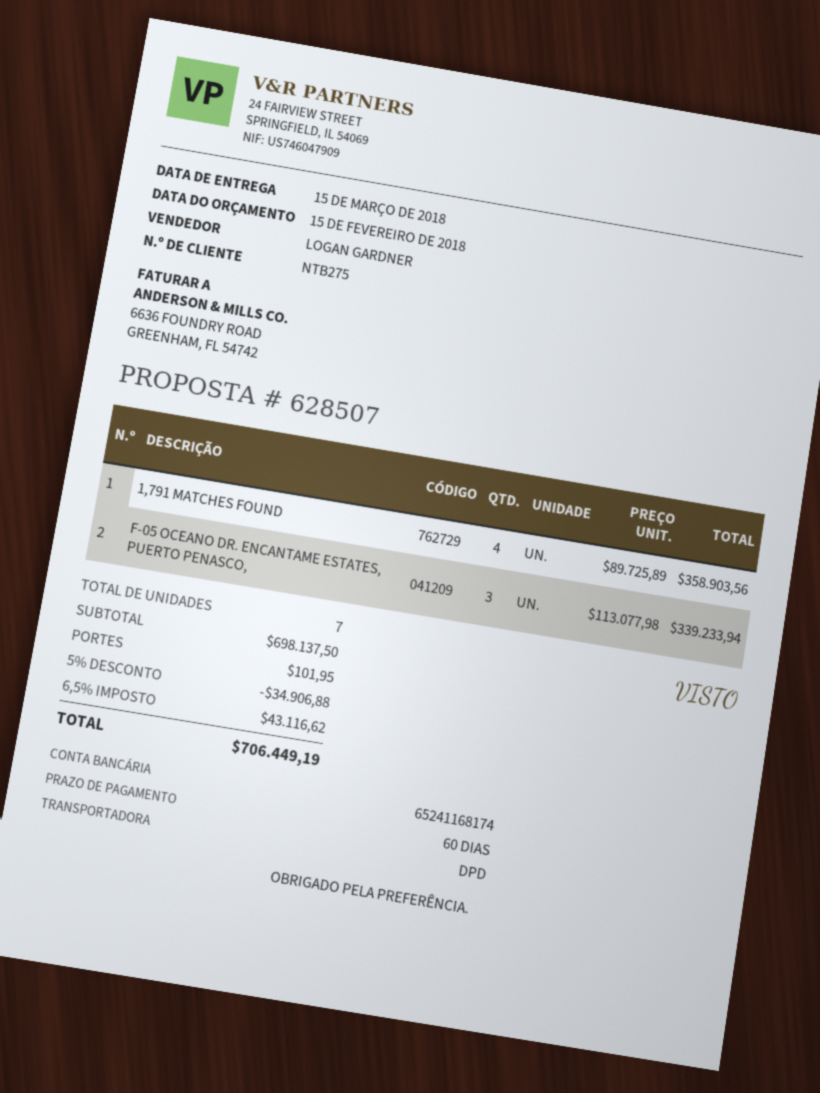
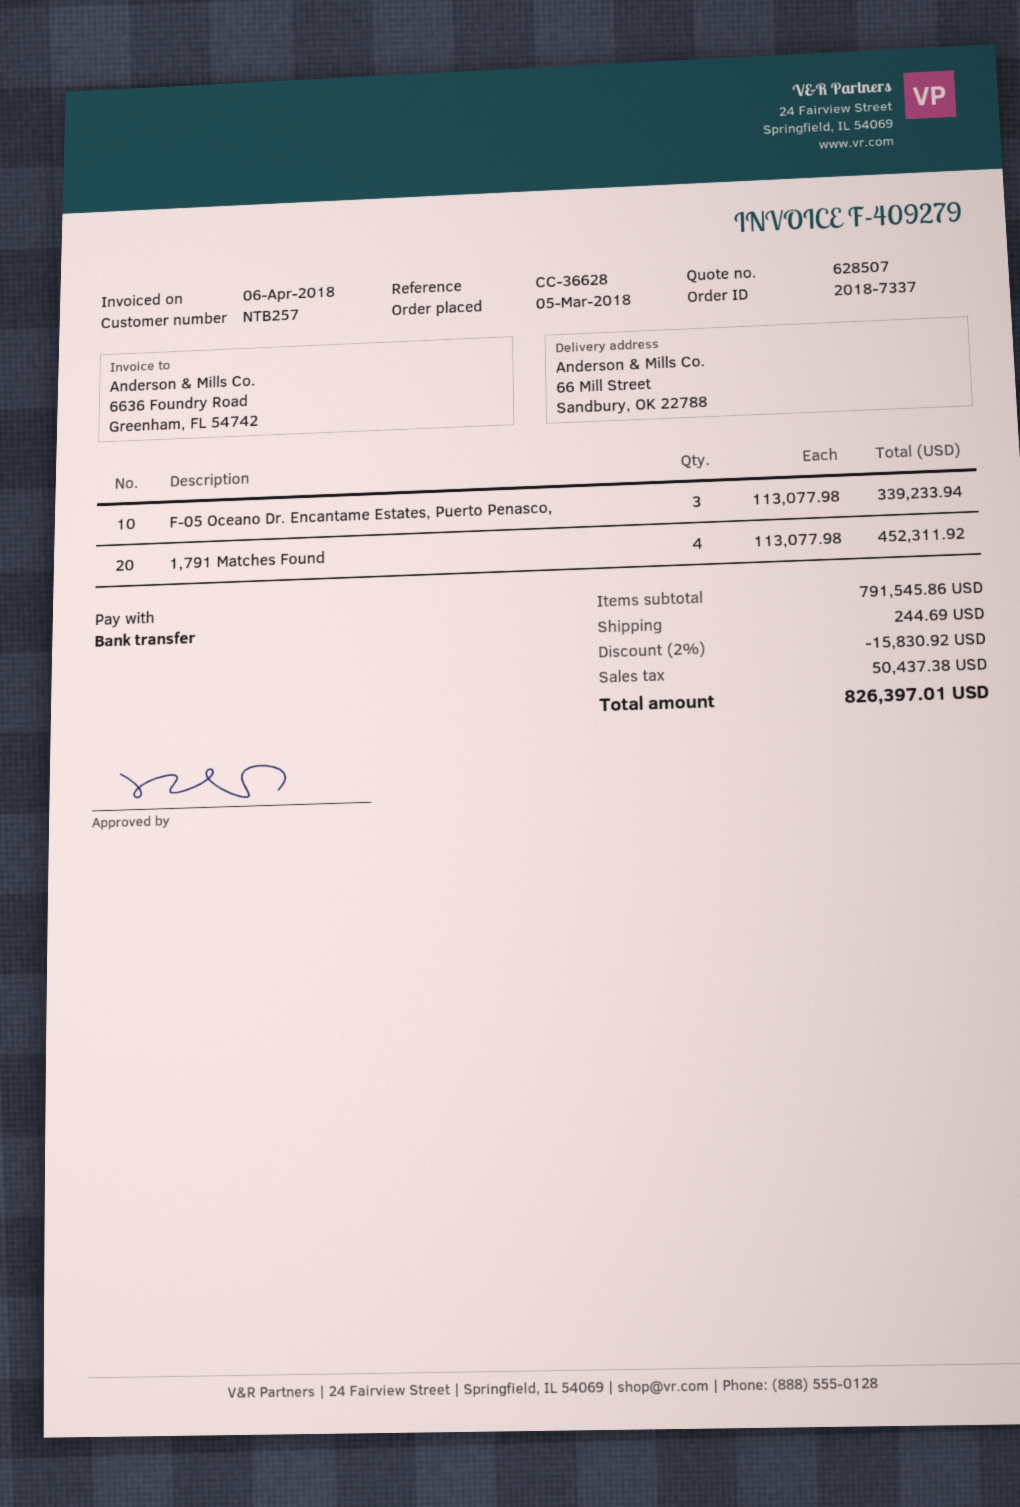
customer number: NTB275 -> NTB257
1,791 MATCHES FOUND: 4 x 89725.89 = 358903.56 -> 4 x 113077.98 = 452311.92
subtotal: 698137.50 -> 791545.86
discount: 5% = 34906.88 -> 2% = 15830.92
shipping: 101.95 -> 244.69
tax: 43116.62 -> 50437.38
total: 706449.19 -> 826397.01

